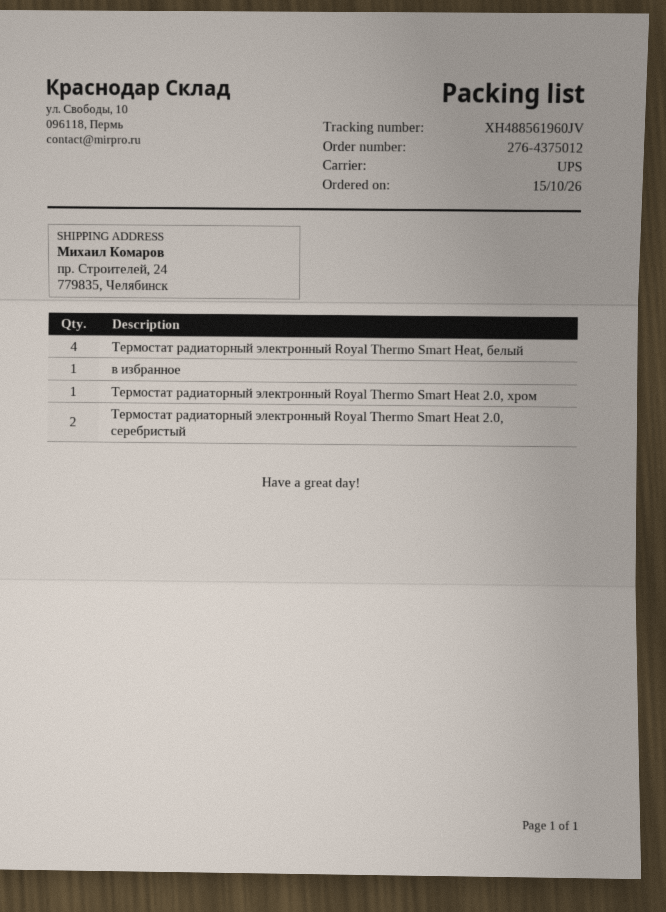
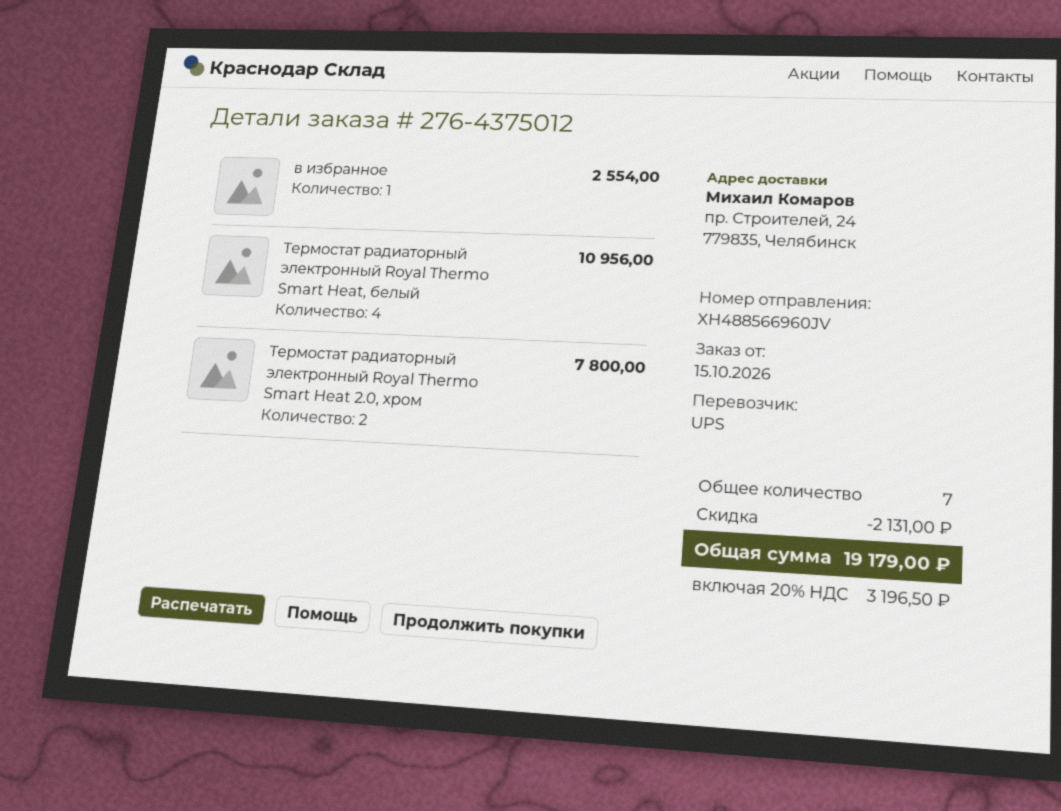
tracking number: XH488561960JV -> XH488566960JV
Термостат радиаторный электронный Royal Thermo Smart Heat 2.0, хром: 1 -> 2
Термостат радиаторный электронный Royal Thermo Smart Heat 2.0, серебристый: 2 -> none

